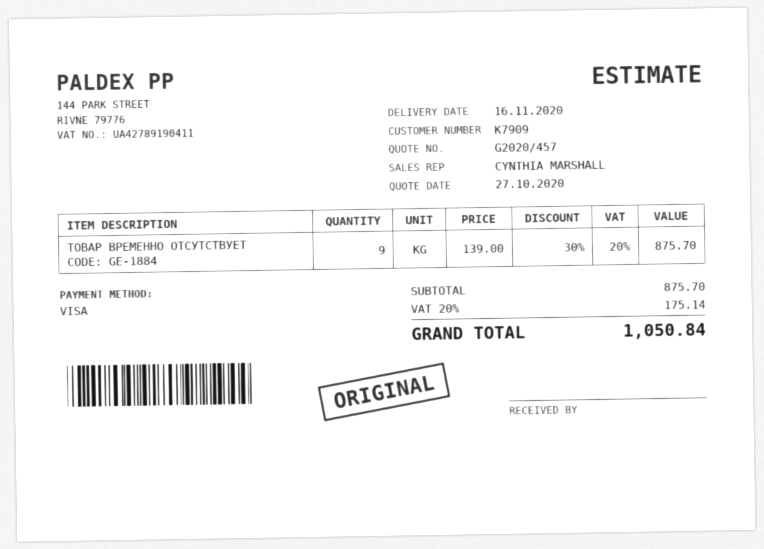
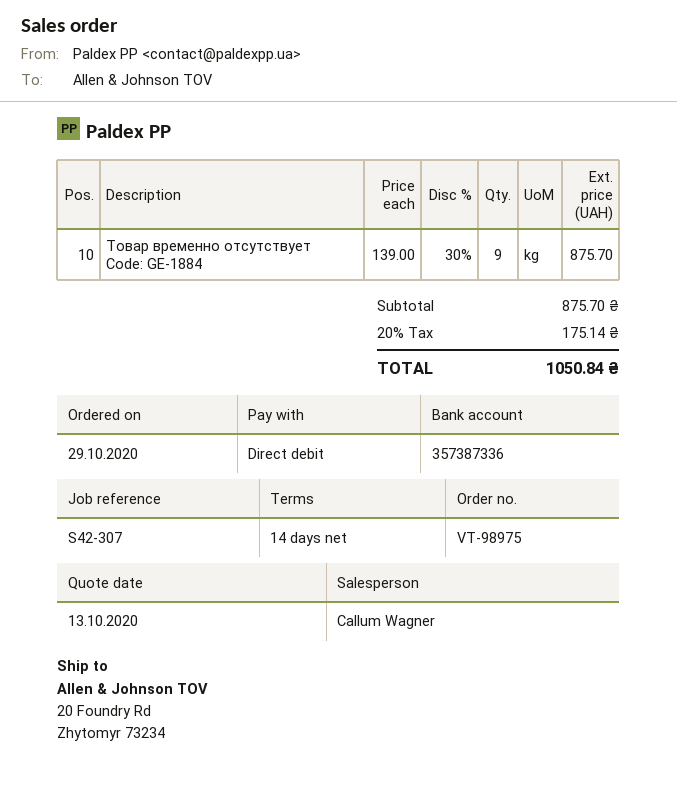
quote date: 2020-10-27 -> 2020-10-13
sales rep: CYNTHIA MARSHALL -> Callum Wagner
payment method: Visa -> direct debit

